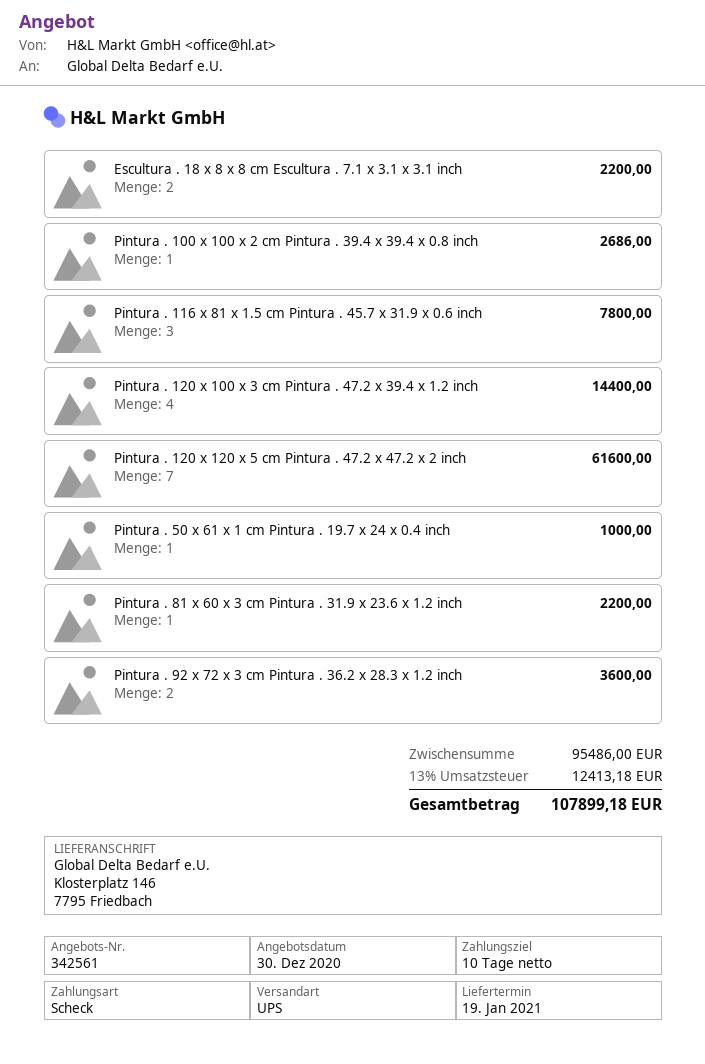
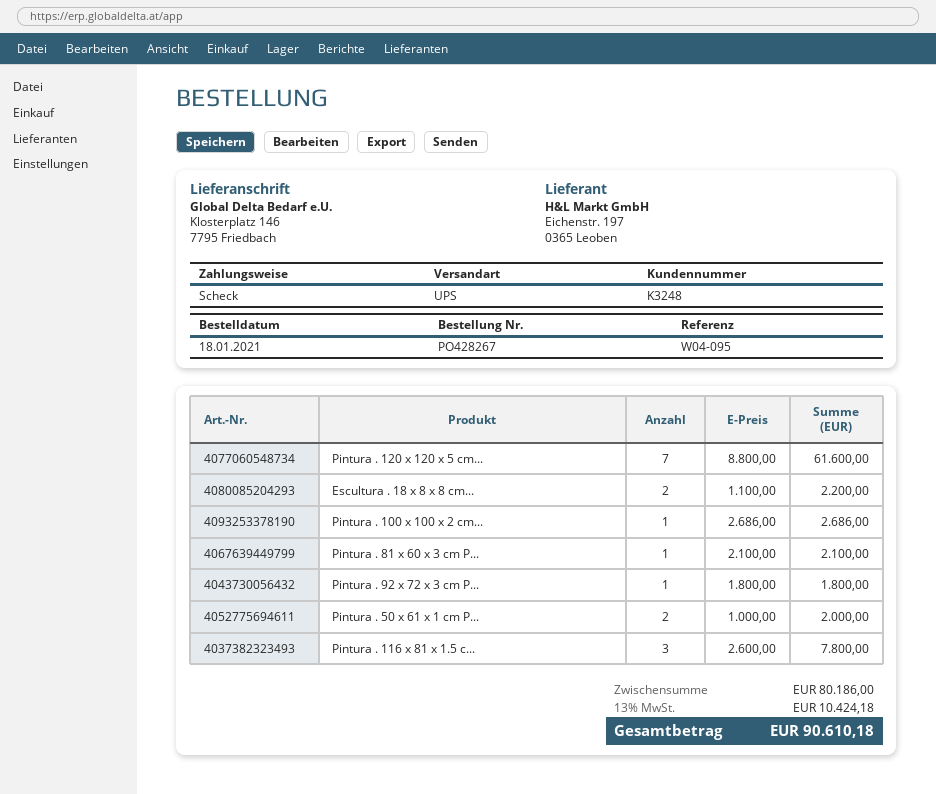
Pintura . 120 x 100 x 3 cm Pintura . 47.2 x 39.4 x 1.2 inch: 4 for 14400.00 -> none
Pintura . 50 x 61 x 1 cm Pintura . 19.7 x 24 x 0.4 inch: 1 for 1000.00 -> 2 for 2000.00
Pintura . 81 x 60 x 3 cm Pintura . 31.9 x 23.6 x 1.2 inch: 1 for 2200.00 -> 1 for 2100.00
Pintura . 92 x 72 x 3 cm Pintura . 36.2 x 28.3 x 1.2 inch: 2 for 3600.00 -> 1 for 1800.00
subtotal: 95486.00 -> 80186.00
tax: 13% = 12413.18 -> 13% = 10424.18
total: 107899.18 -> 90610.18

